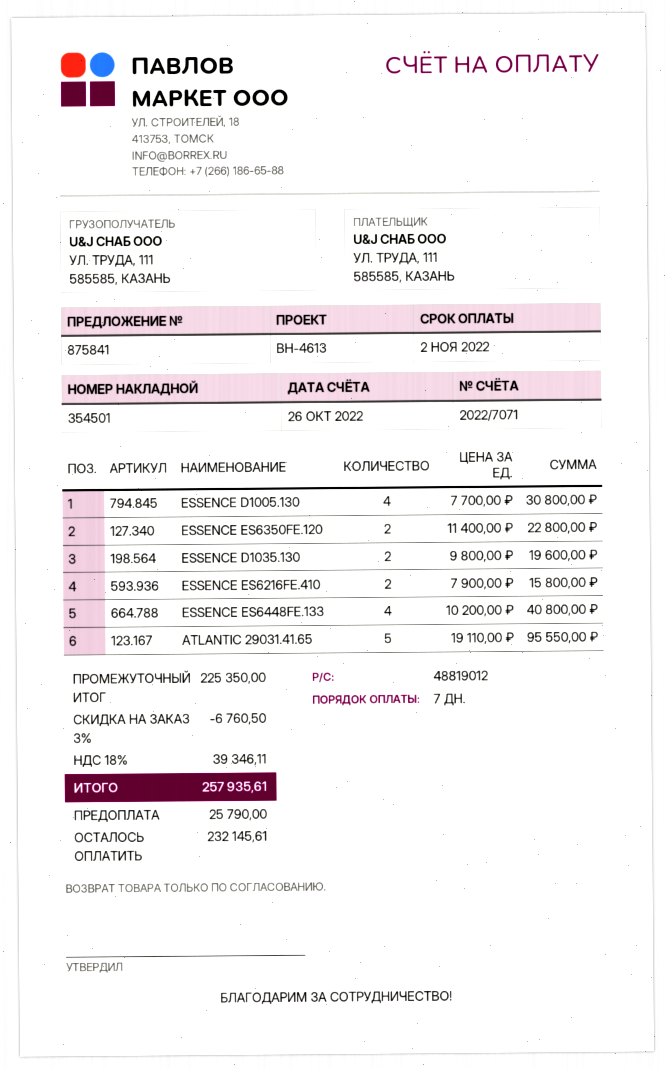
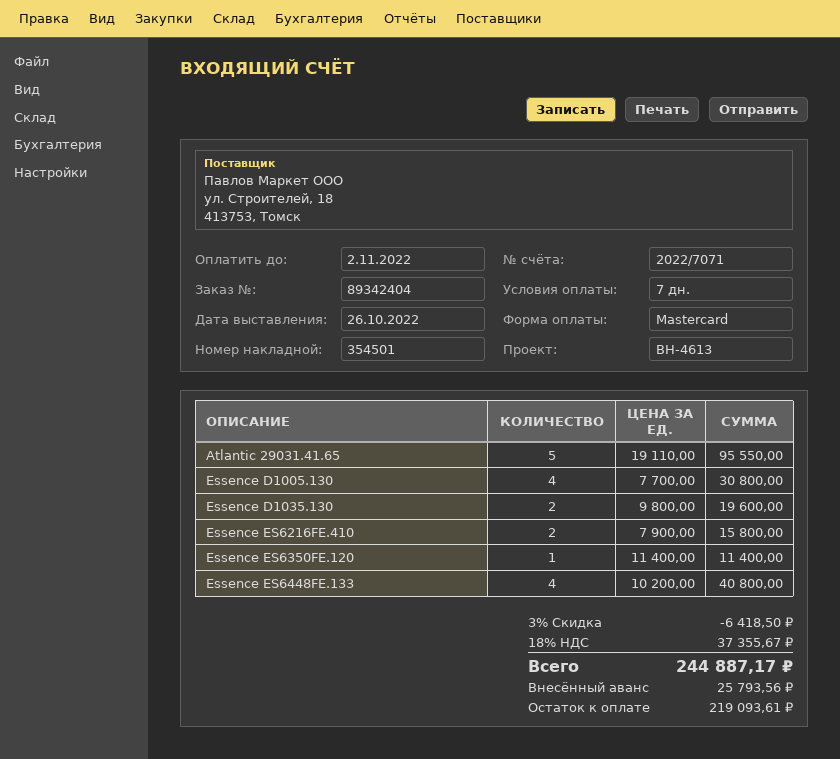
ESSENCE ES6350FE.120: 2 x 11400.00 = 22800.00 -> 1 x 11400.00 = 11400.00
discount: 3% = 6760.50 -> 3% = 6418.50
tax: 18% = 39346.11 -> 18% = 37355.67
total: 257935.61 -> 244887.17
deposit: 25790.00 -> 25793.56
balance: 232145.61 -> 219093.61

